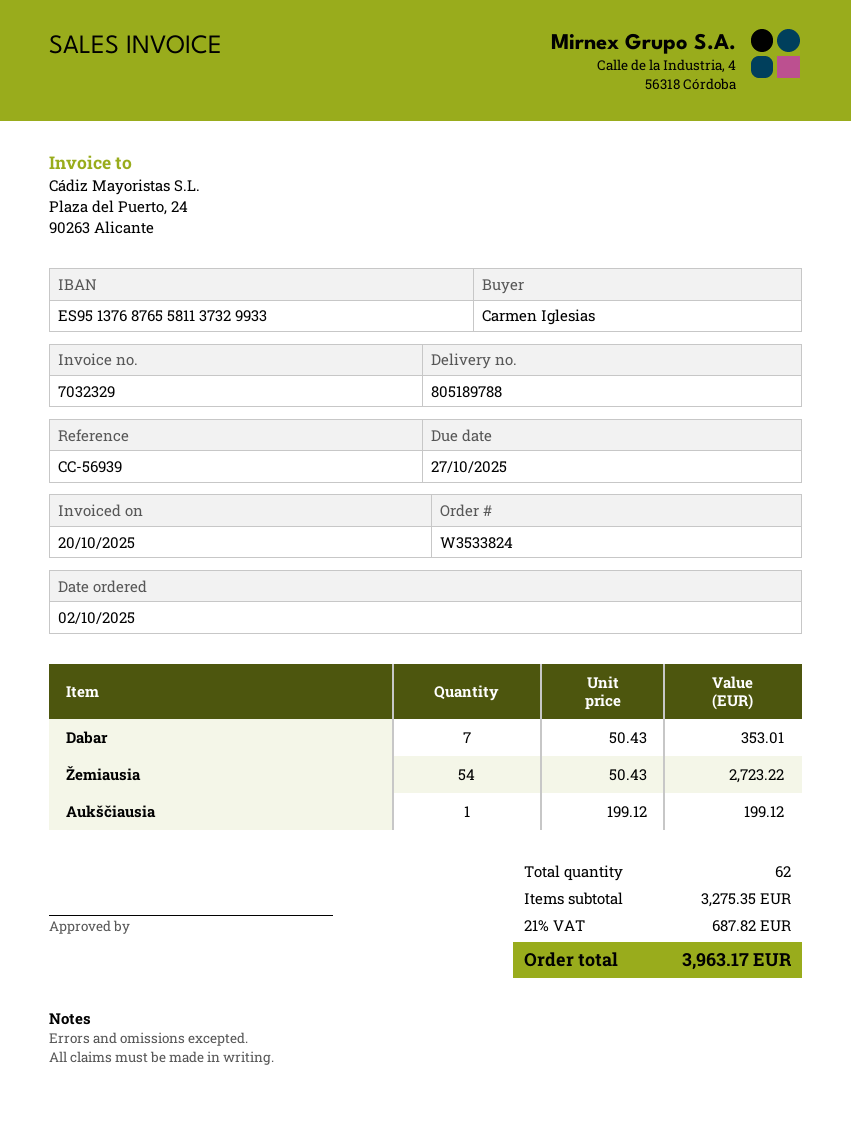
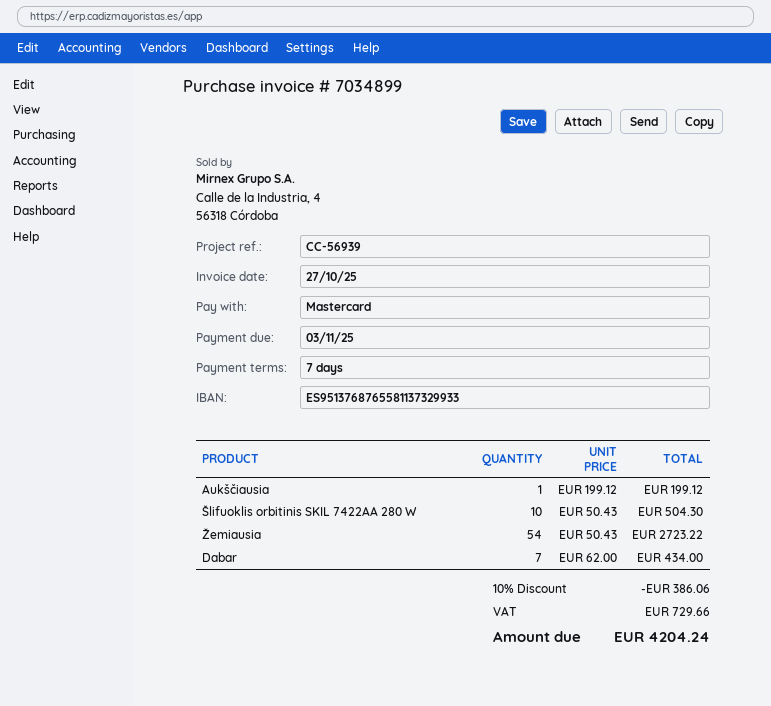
invoice number: 7032329 -> 7034899
invoice date: 2025-10-20 -> 2025-10-27
due date: 2025-10-27 -> 2025-11-03
Dabar: 7 x 50.43 = 353.01 -> 7 x 62.00 = 434.00
Šlifuoklis orbitinis SKIL 7422AA 280 W: none -> 10 x 50.43 = 504.30
discount: none -> 10% = 386.06
tax: 687.82 -> 729.66
total: 3963.17 -> 4204.24

